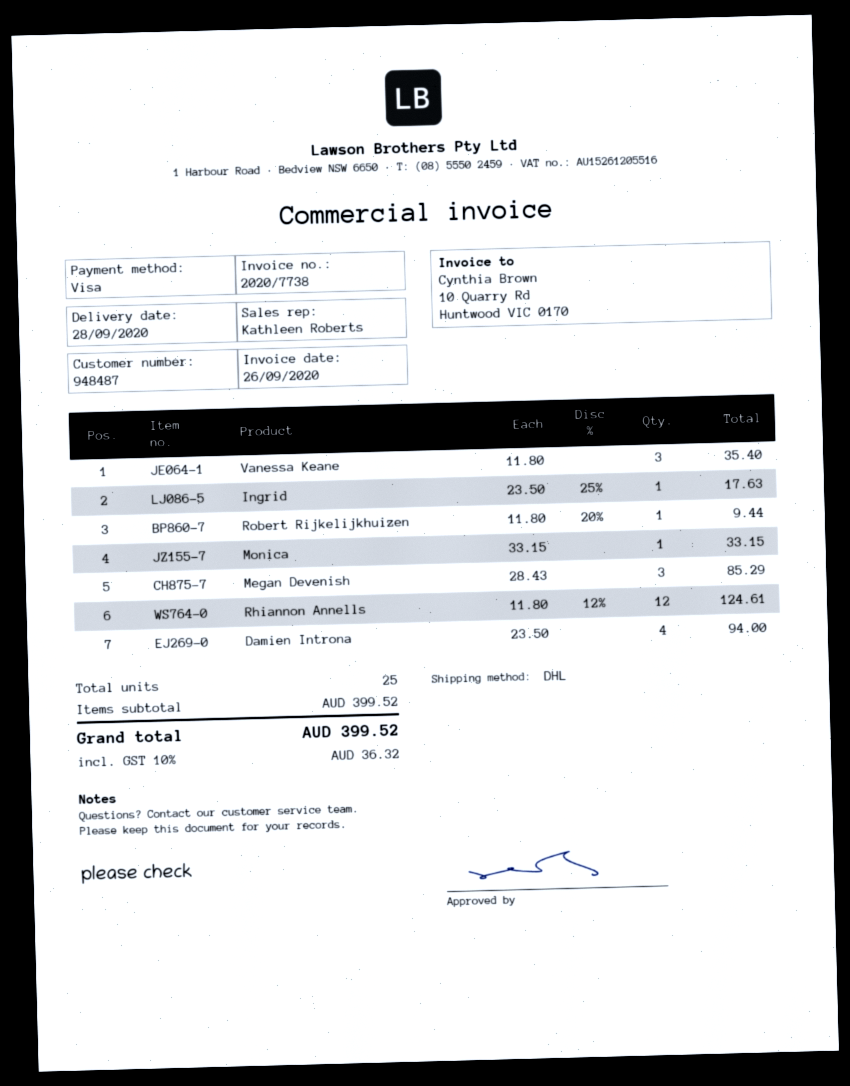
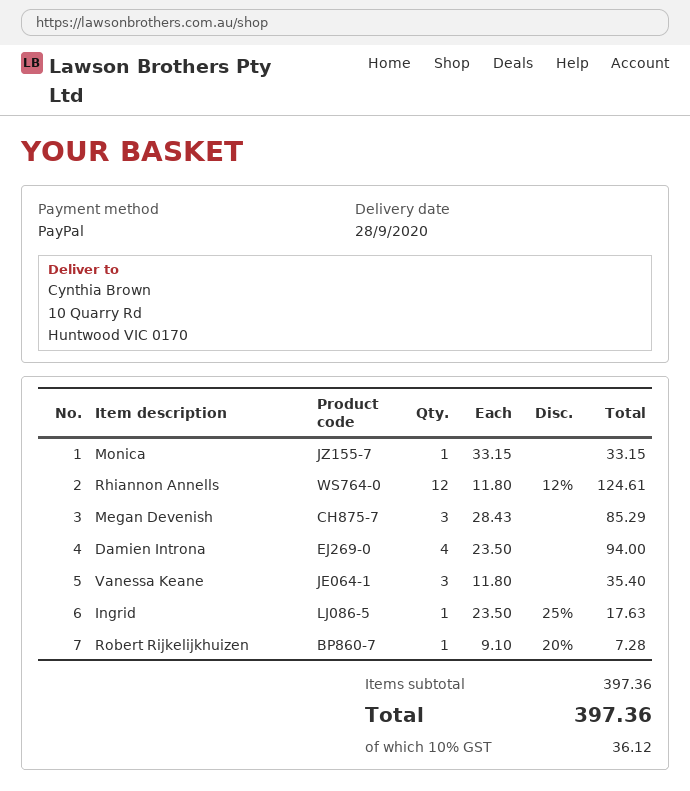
payment method: Visa -> PayPal
Robert Rijkelijkhuizen: 1 x 11.80 - 20% = 9.44 -> 1 x 9.10 - 20% = 7.28
subtotal: 399.52 -> 397.36
tax: 10% = 36.32 -> 10% = 36.12
total: 399.52 -> 397.36

